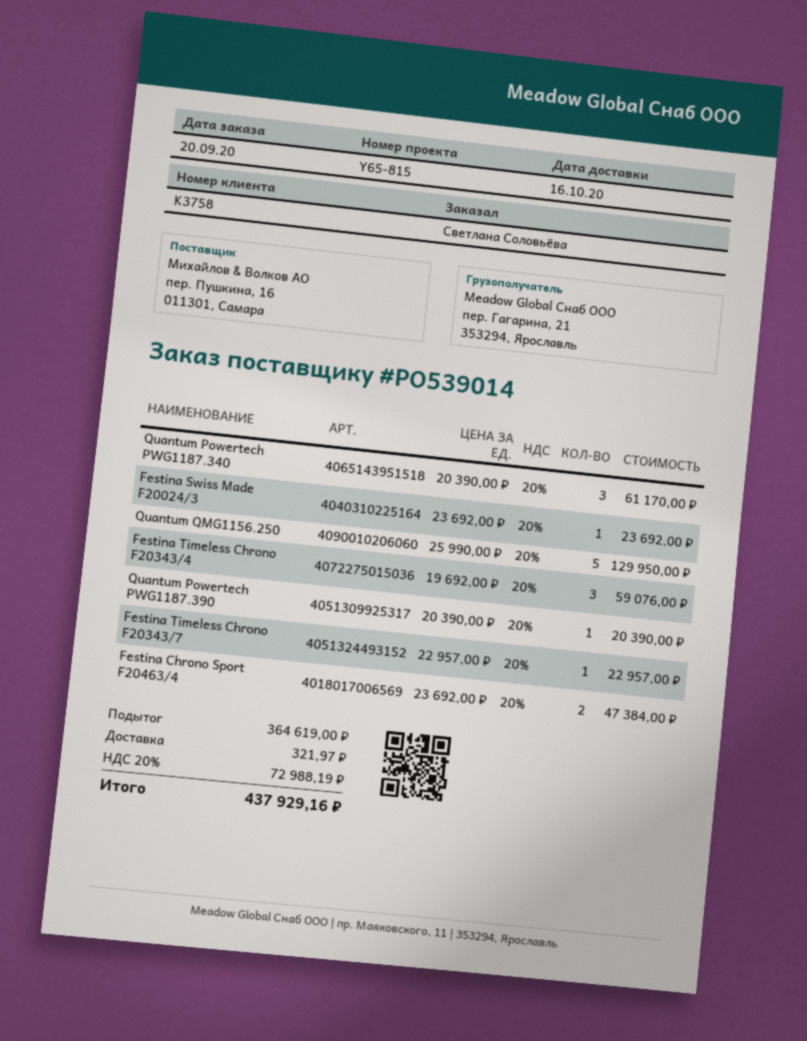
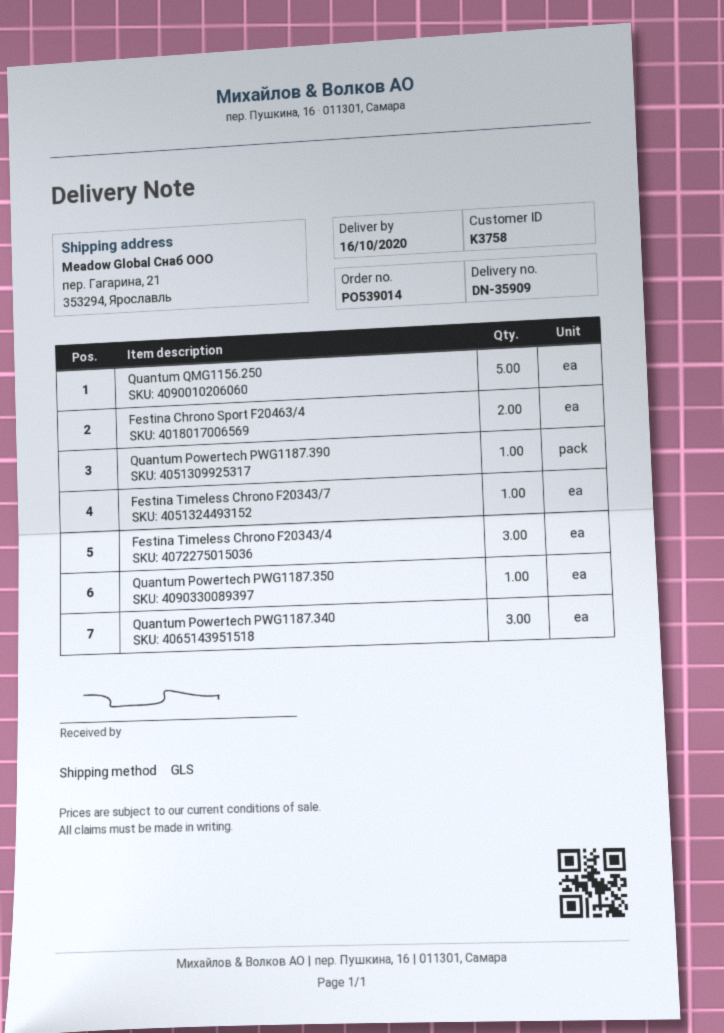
Festina Swiss Made F20024/3: 1 -> none
Quantum Powertech PWG1187.350: none -> 1

